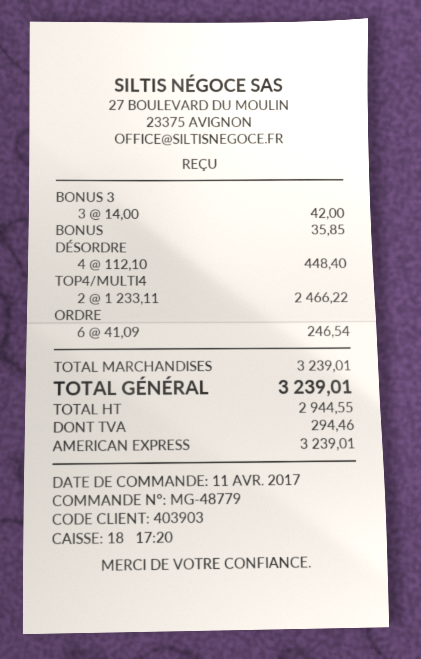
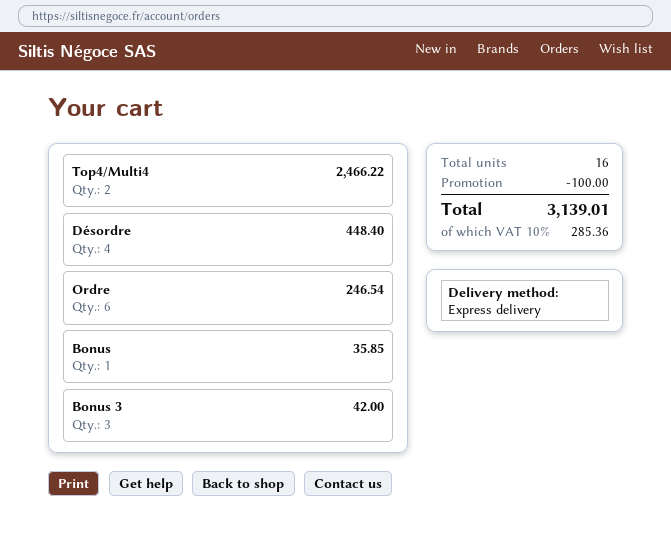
discount: none -> 100.00
tax: 294.46 -> 285.36
total: 3239.01 -> 3139.01

